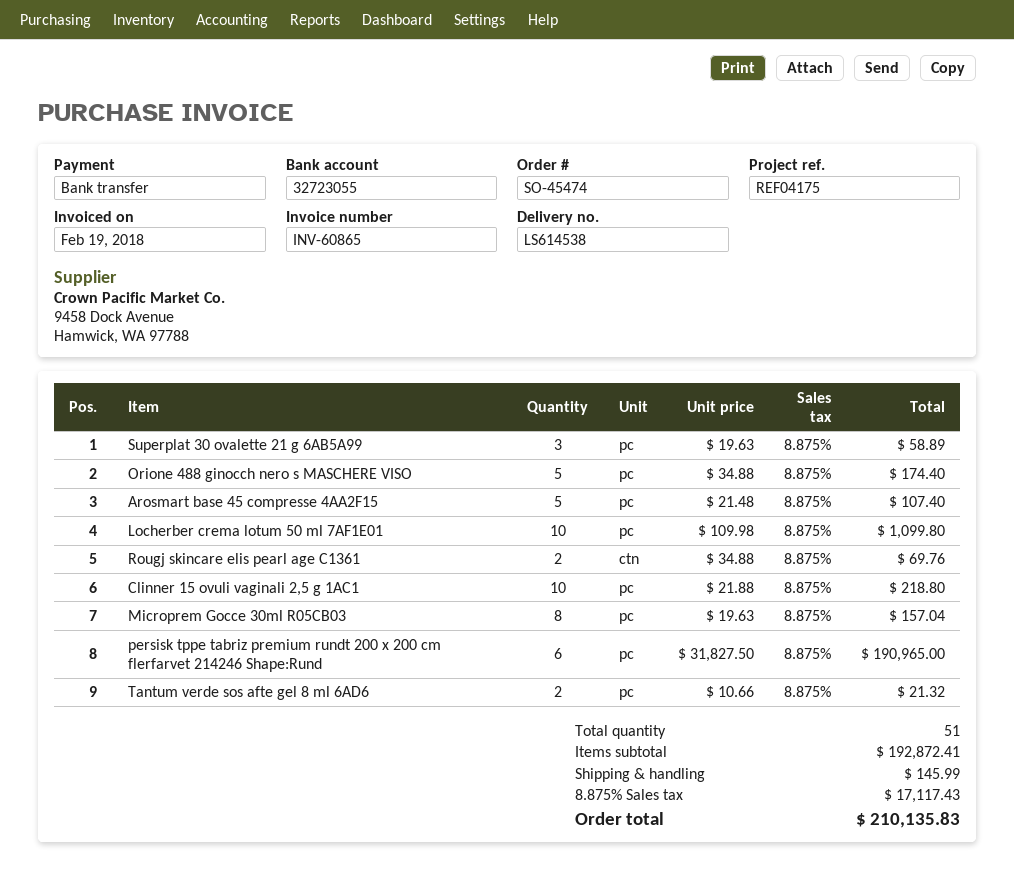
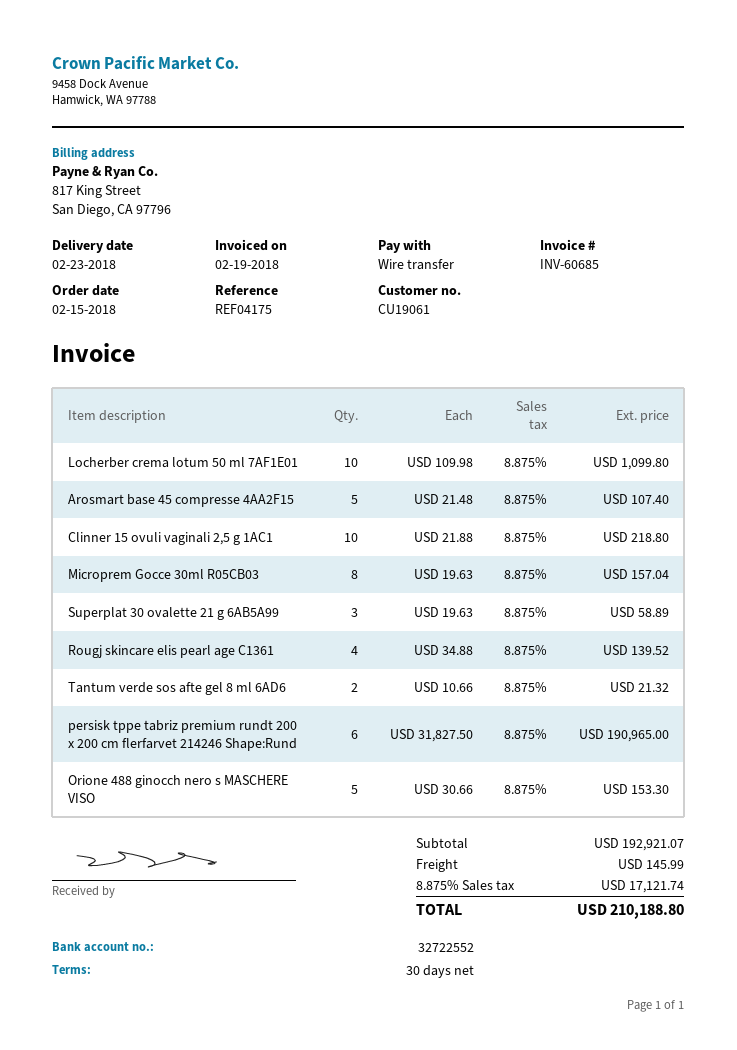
invoice number: INV-60865 -> INV-60685
bank account: 32723055 -> 32722552
Orione 488 ginocch nero s MASCHERE VISO: 5 x 34.88 = 174.40 -> 5 x 30.66 = 153.30
Rougj skincare elis pearl age C1361: 2 x 34.88 = 69.76 -> 4 x 34.88 = 139.52
subtotal: 192872.41 -> 192921.07
tax: 8.875% = 17117.43 -> 8.875% = 17121.74
total: 210135.83 -> 210188.80

